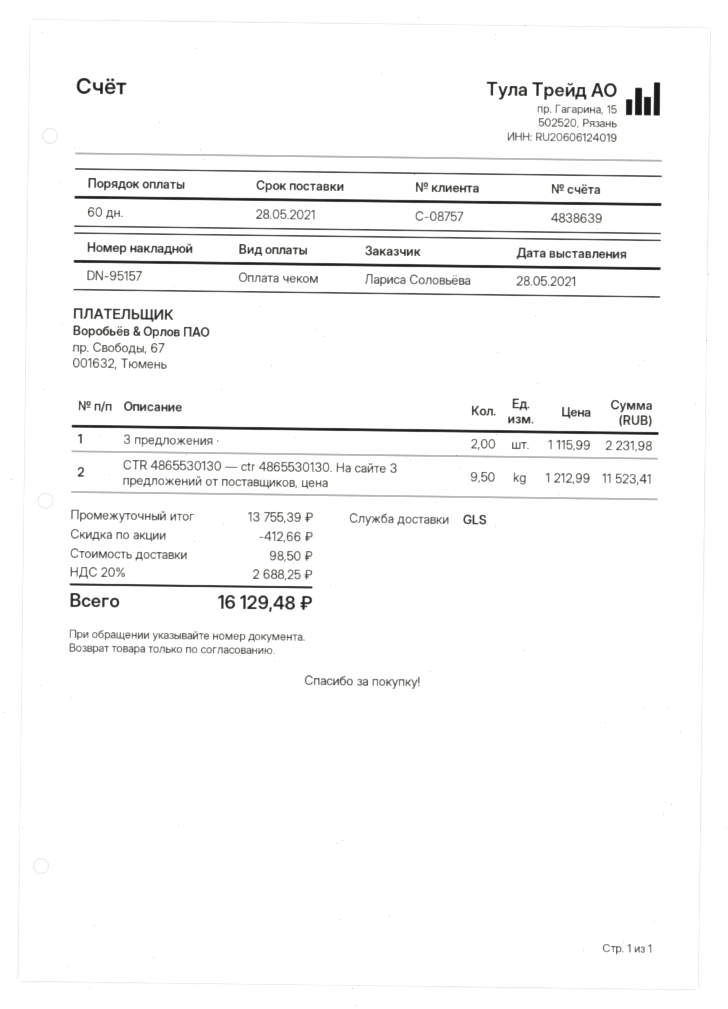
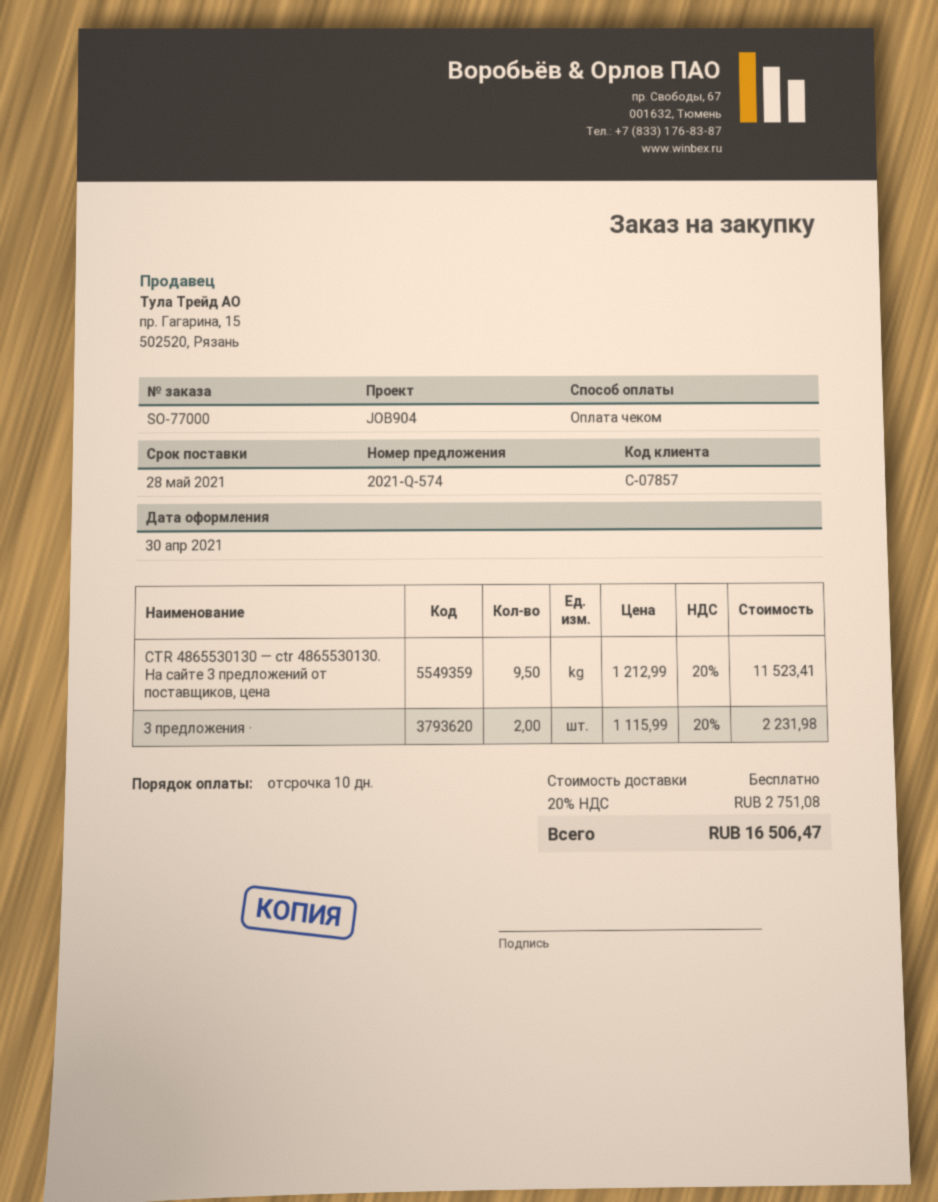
payment terms: 60 days -> 10 days
customer number: C-08757 -> C-07857
discount: 412.66 -> none
shipping: 98.50 -> 0.00
tax: 20% = 2688.25 -> 20% = 2751.08
total: 16129.48 -> 16506.47

